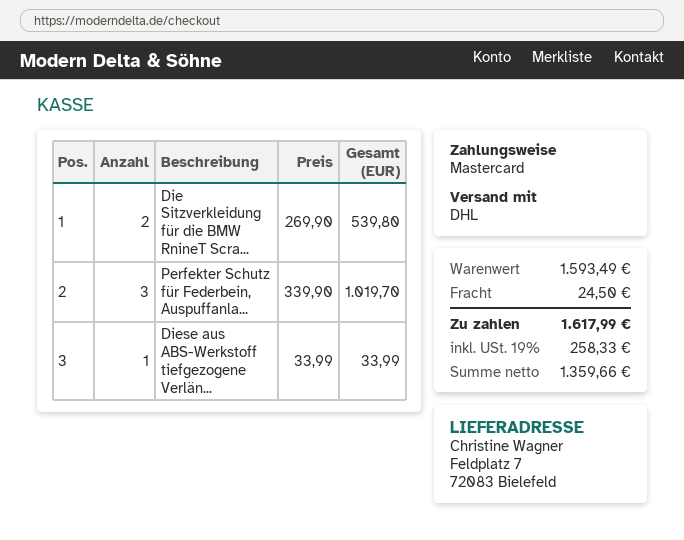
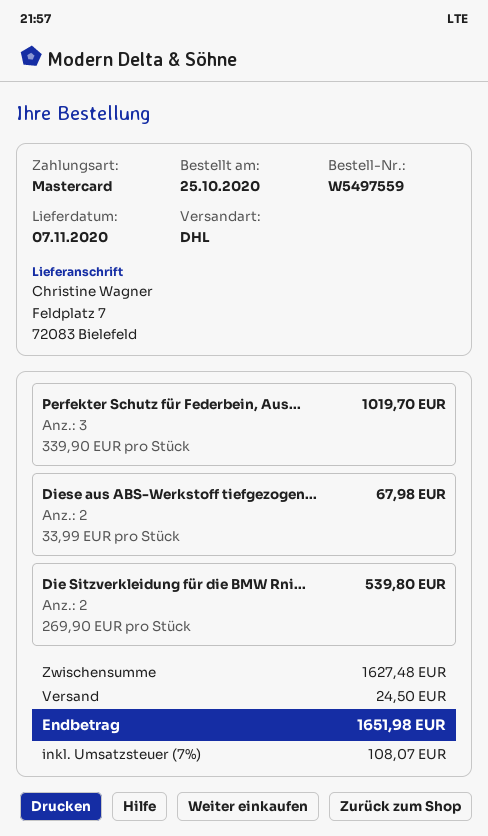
Diese aus ABS-Werkstoff tiefgezogene Verlän...: 1 x 33.99 = 33.99 -> 2 x 33.99 = 67.98
subtotal: 1593.49 -> 1627.48
tax: 19% = 258.33 -> 7% = 108.07
total: 1617.99 -> 1651.98

